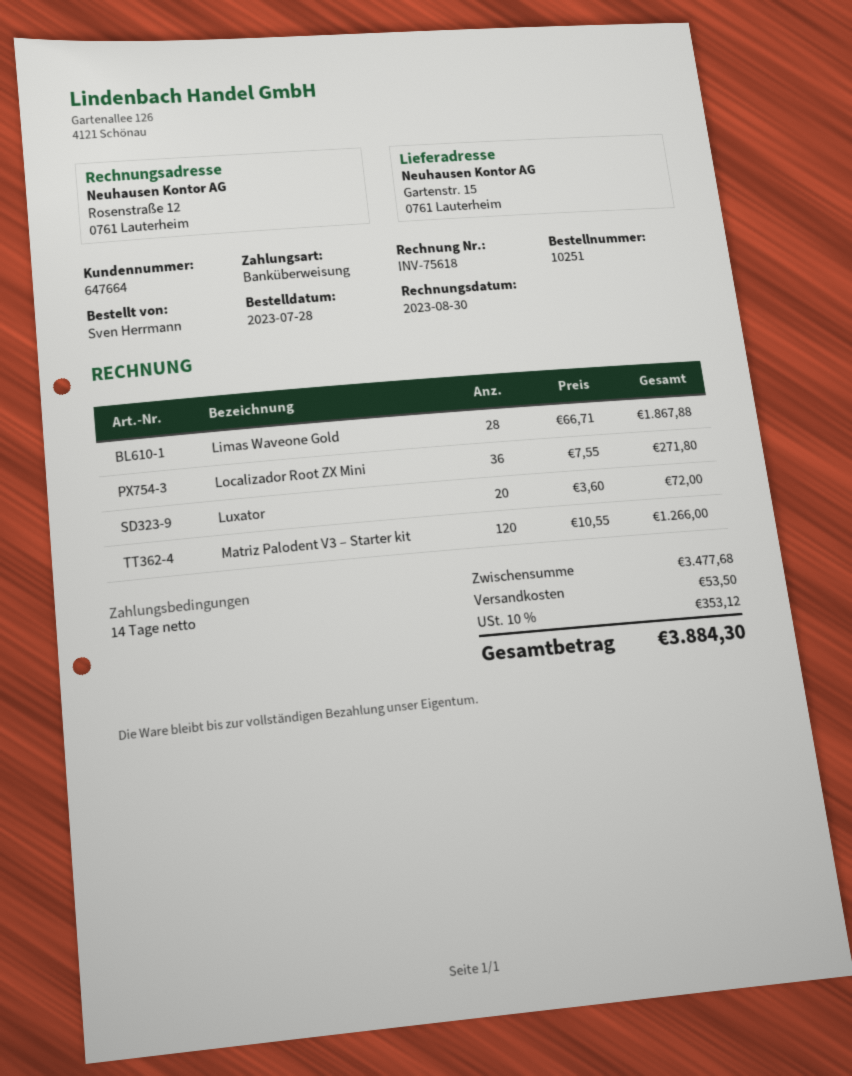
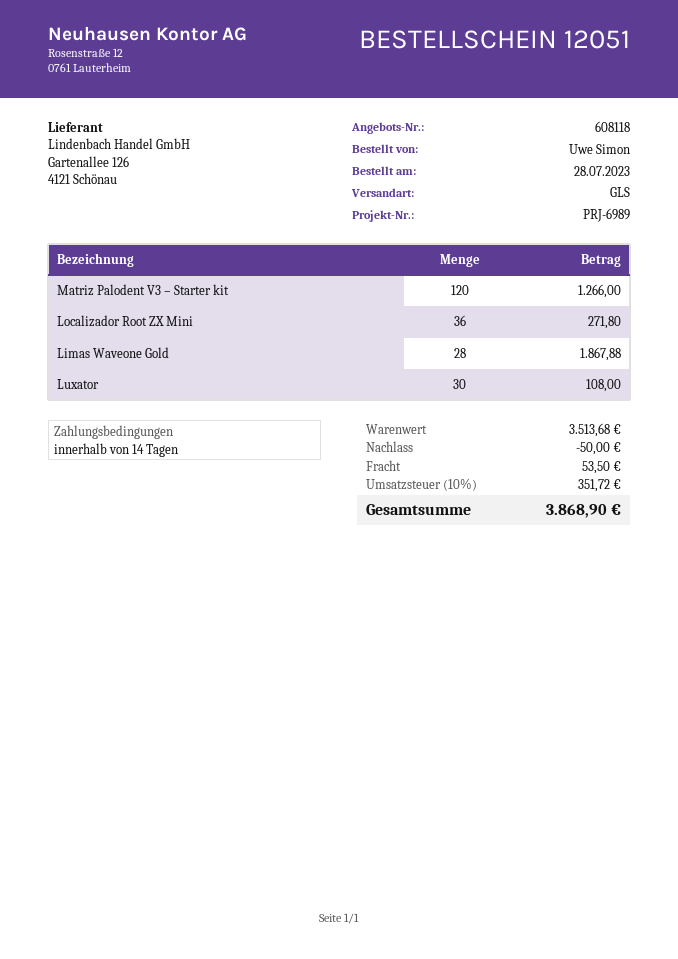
order number: 10251 -> 12051
ordered by: Sven Herrmann -> Uwe Simon
Luxator: 20 for 72.00 -> 30 for 108.00
subtotal: 3477.68 -> 3513.68
discount: none -> 50.00
tax: 10% = 353.12 -> 10% = 351.72
total: 3884.30 -> 3868.90

